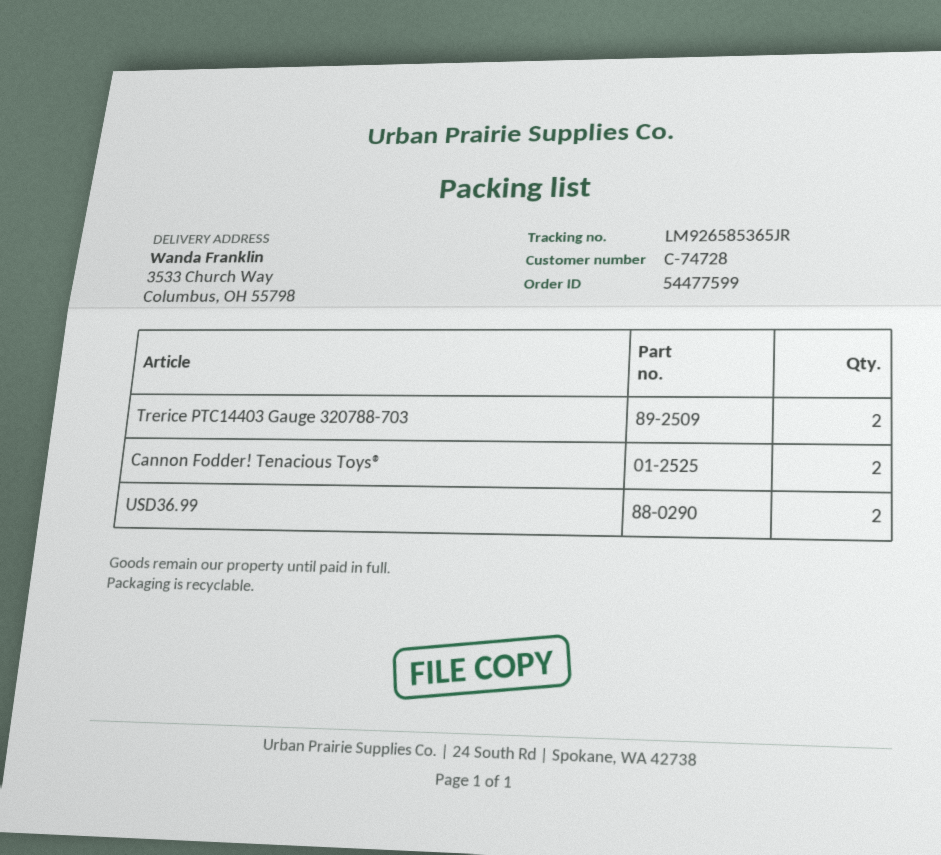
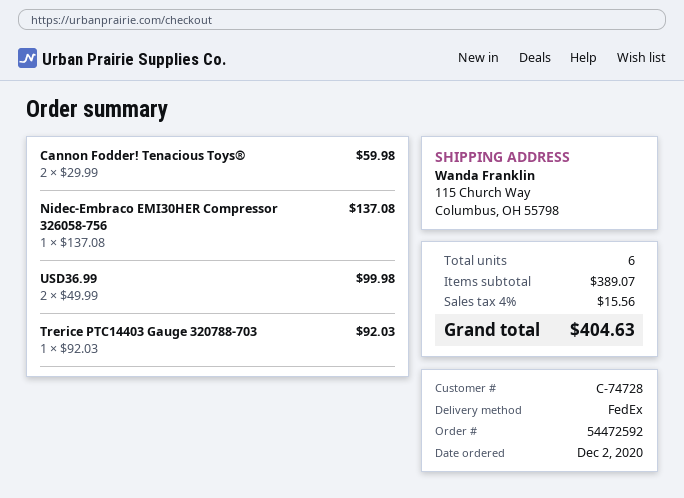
order number: 54477599 -> 54472592
ship to: 3533 Church Way, Columbus, OH 55798 -> 115 Church Way, Columbus, OH 55798
Trerice PTC14403 Gauge 320788-703: 2 -> 1
Nidec-Embraco EMI30HER Compressor 326058-756: none -> 1

